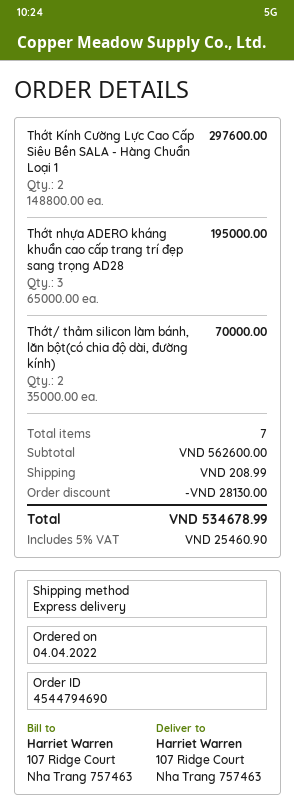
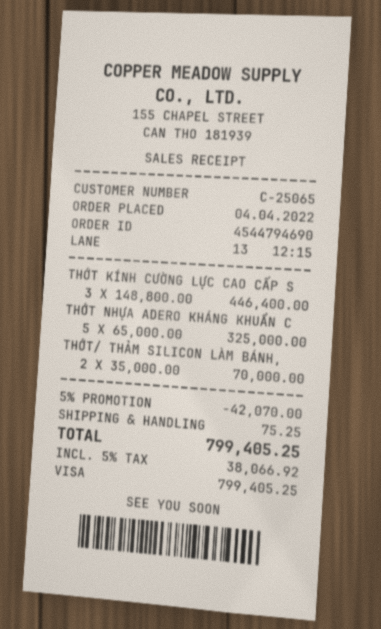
Thớt Kính Cường Lực Cao Cấp Siêu Bền SALA - Hàng Chuẩn Loại 1: 2 x 148800.00 = 297600.00 -> 3 x 148800.00 = 446400.00
Thớt nhựa ADERO kháng khuẩn cao cấp trang trí đẹp sang trọng AD28: 3 x 65000.00 = 195000.00 -> 5 x 65000.00 = 325000.00
discount: 28130.00 -> 42070.00
shipping: 208.99 -> 75.25
tax: 5% = 25460.90 -> 5% = 38066.92
total: 534678.99 -> 799405.25

